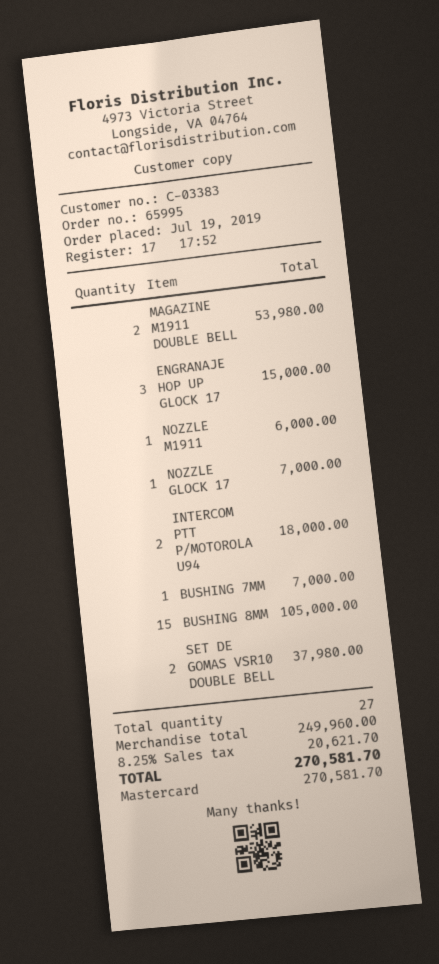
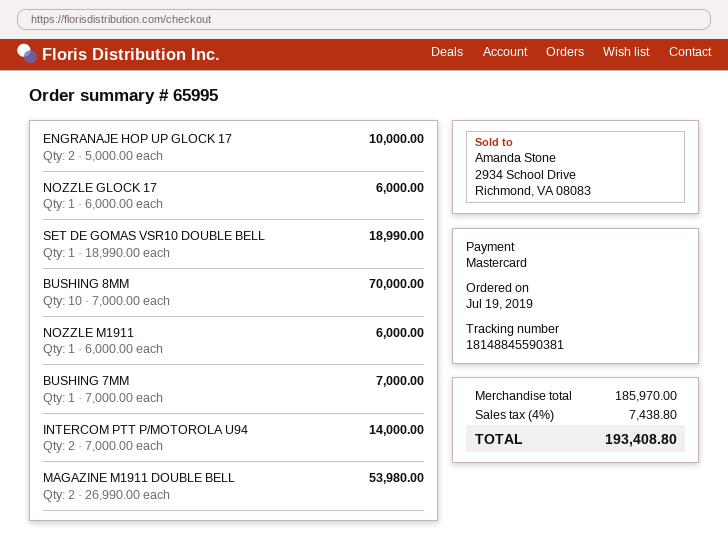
ENGRANAJE HOP UP GLOCK 17: 3 for 15000.00 -> 2 for 10000.00
NOZZLE GLOCK 17: 1 for 7000.00 -> 1 for 6000.00
INTERCOM PTT P/MOTOROLA U94: 2 for 18000.00 -> 2 for 14000.00
BUSHING 8MM: 15 for 105000.00 -> 10 for 70000.00
SET DE GOMAS VSR10 DOUBLE BELL: 2 for 37980.00 -> 1 for 18990.00
subtotal: 249960.00 -> 185970.00
tax: 8.25% = 20621.70 -> 4% = 7438.80
total: 270581.70 -> 193408.80

